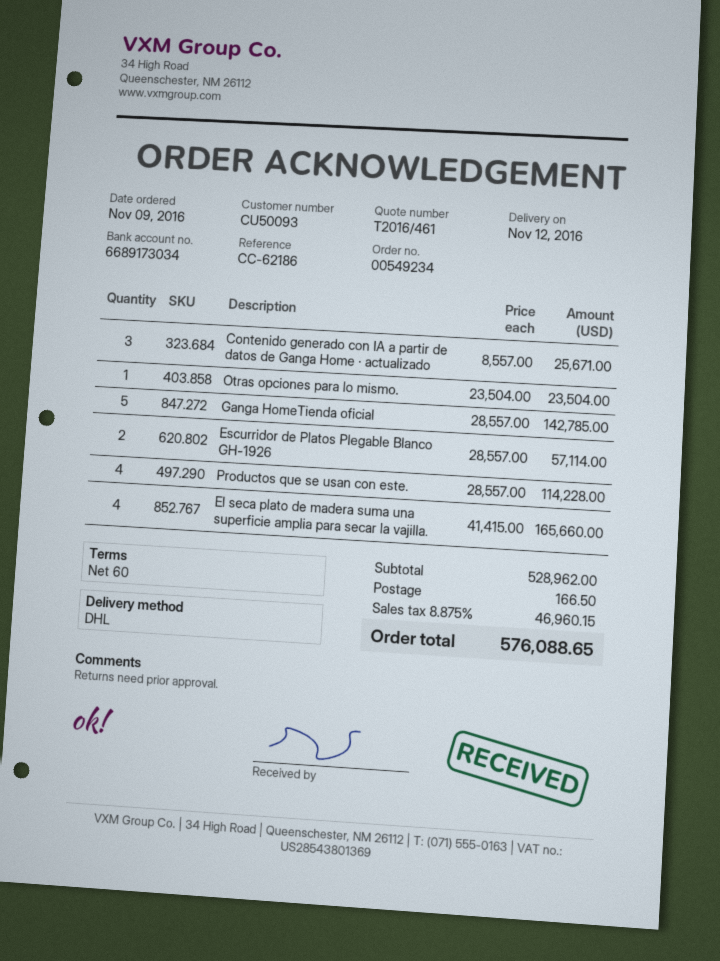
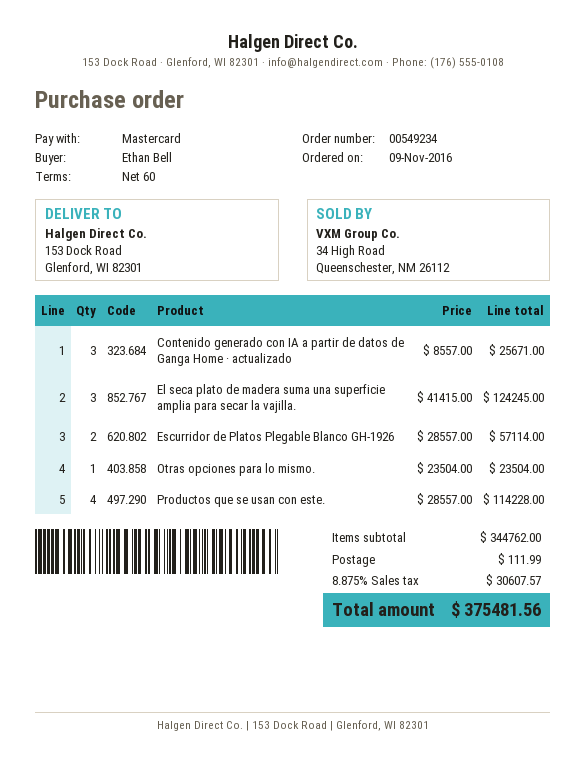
Ganga HomeTienda oficial: 5 x 28557.00 = 142785.00 -> none
El seca plato de madera suma una superficie amplia para secar la vajilla.: 4 x 41415.00 = 165660.00 -> 3 x 41415.00 = 124245.00
subtotal: 528962.00 -> 344762.00
shipping: 166.50 -> 111.99
tax: 8.875% = 46960.15 -> 8.875% = 30607.57
total: 576088.65 -> 375481.56

